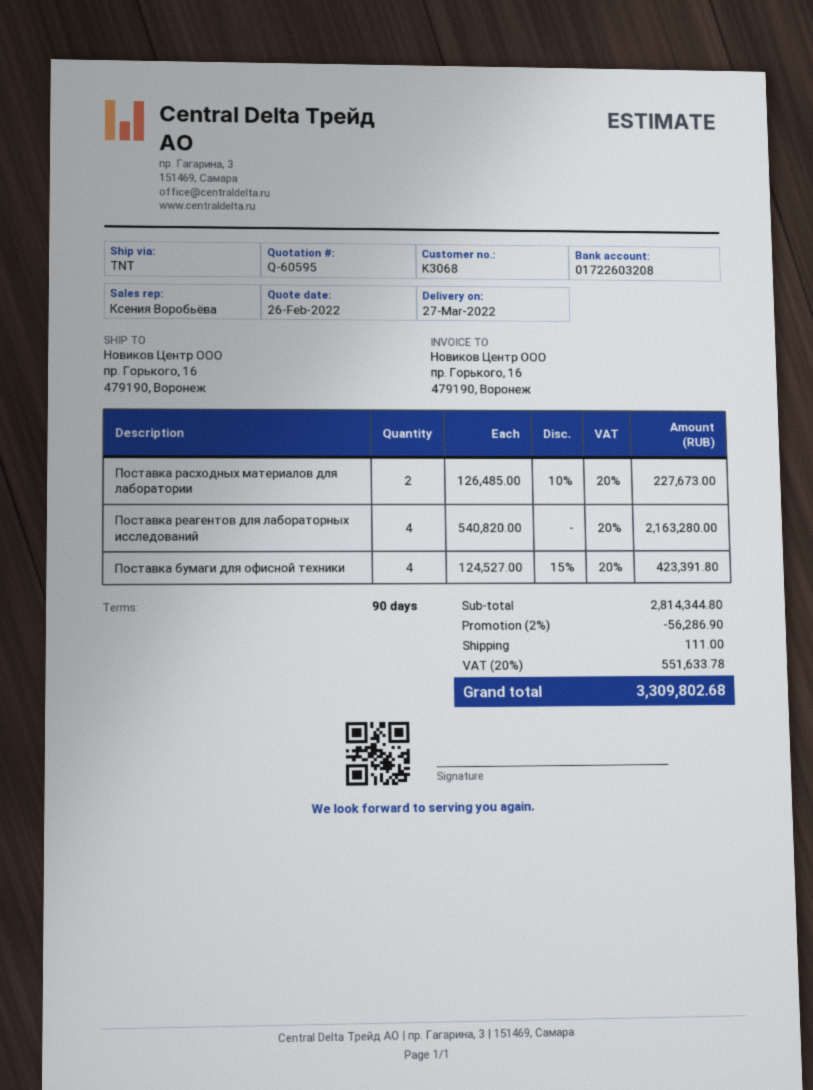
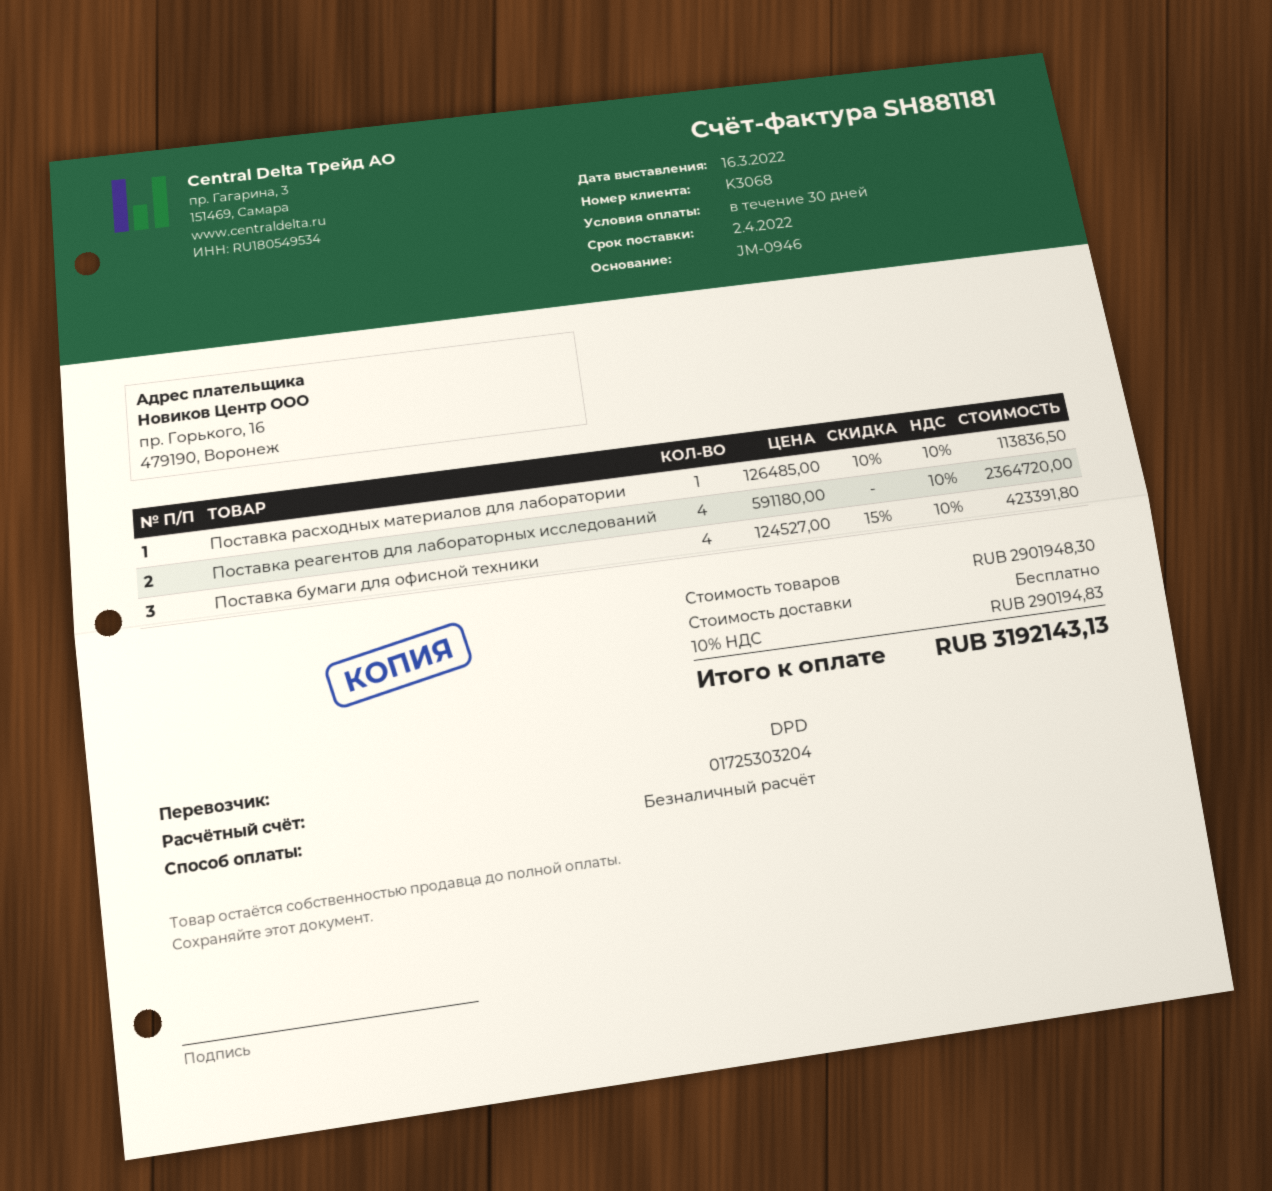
delivery date: 2022-03-27 -> 2022-04-02
payment terms: 90 days -> 30 days
bank account: 01722603208 -> 01725303204
shipping method: TNT -> DPD
Поставка расходных материалов для лаборатории: 2 x 126485.00 - 10% = 227673.00 -> 1 x 126485.00 - 10% = 113836.50
Поставка реагентов для лабораторных исследований: 4 x 540820.00 = 2163280.00 -> 4 x 591180.00 = 2364720.00
subtotal: 2814344.80 -> 2901948.30
discount: 2% = 56286.90 -> none
shipping: 111.00 -> 0.00
tax: 20% = 551633.78 -> 10% = 290194.83
total: 3309802.68 -> 3192143.13

